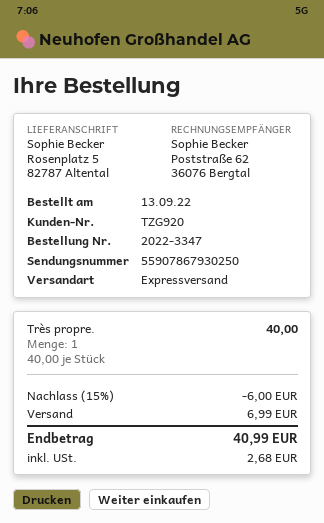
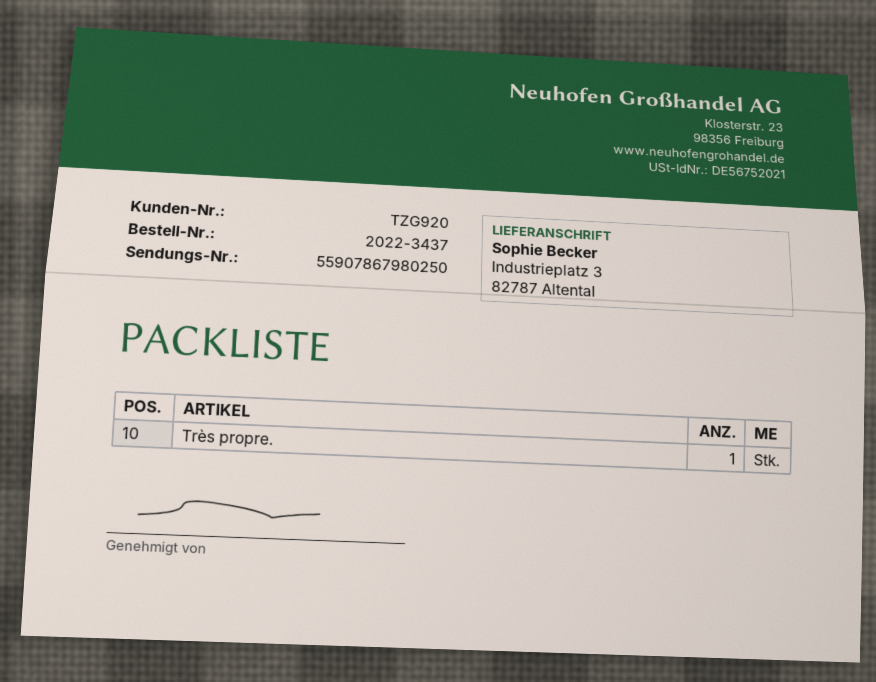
order number: 2022-3347 -> 2022-3437
tracking number: 55907867930250 -> 55907867980250
ship to: Rosenplatz 5, 82787 Altental -> Industrieplatz 3, 82787 Altental

